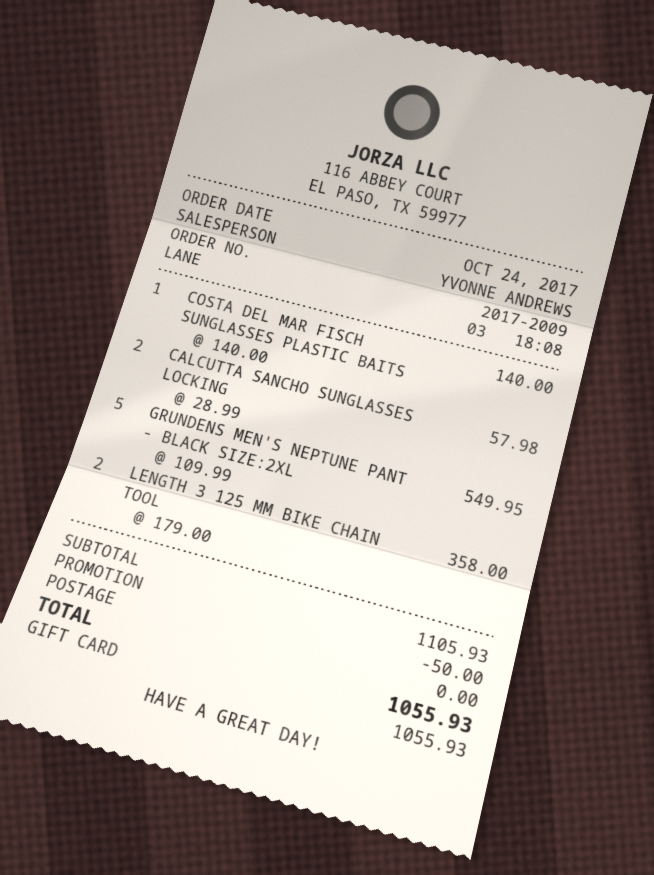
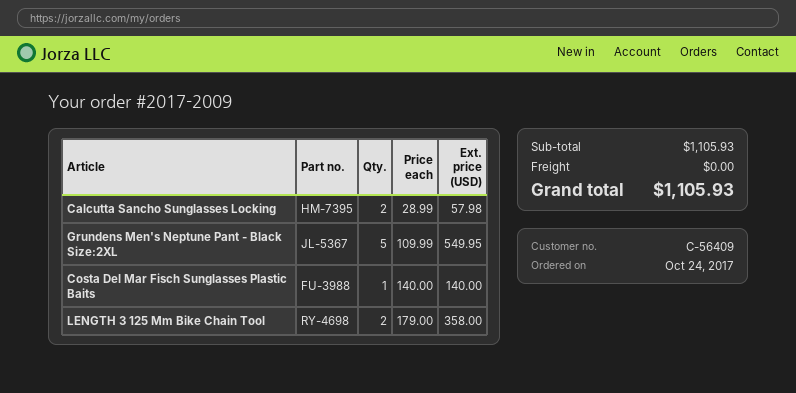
discount: 50.00 -> none
total: 1055.93 -> 1105.93

